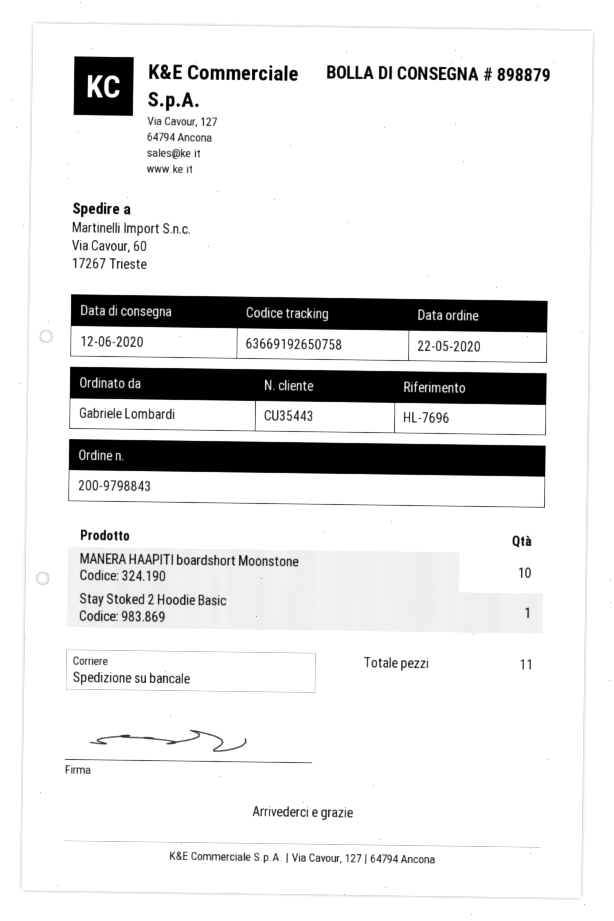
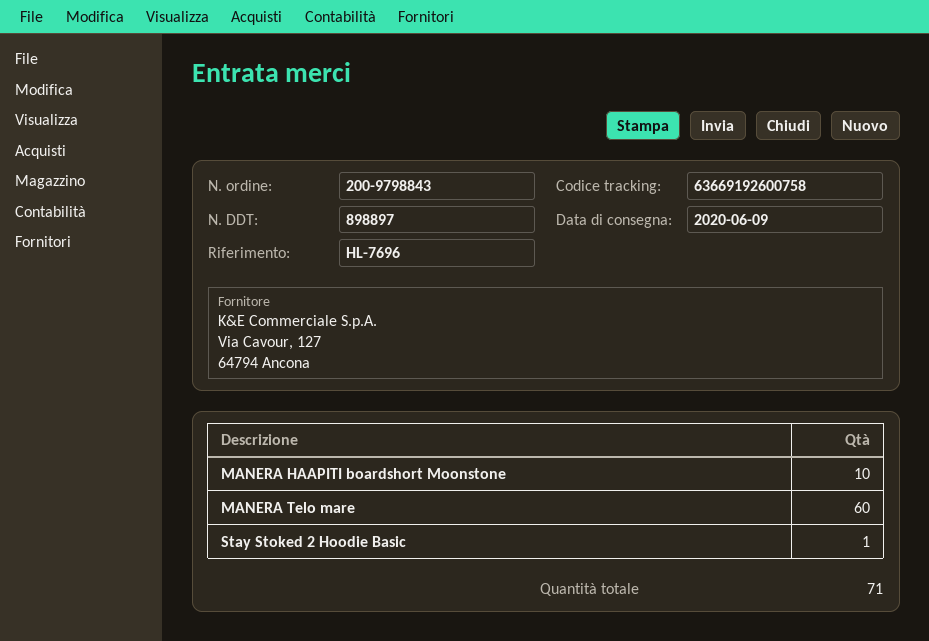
delivery note number: 898879 -> 898897
delivery date: 2020-06-12 -> 2020-06-09
tracking number: 63669192650758 -> 63669192600758
MANERA Telo mare: none -> 60
total quantity: 11 -> 71

